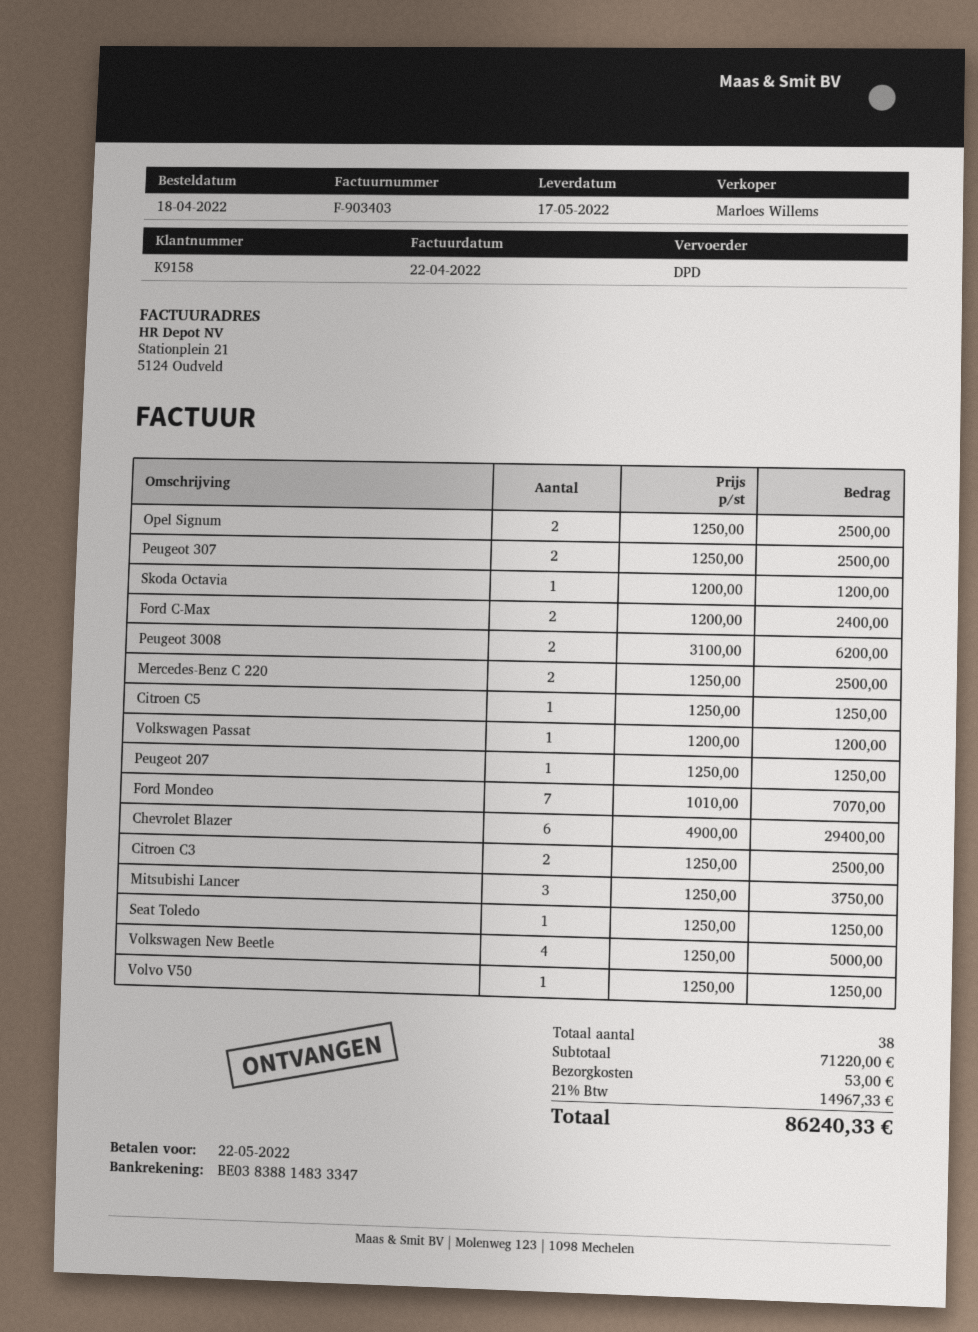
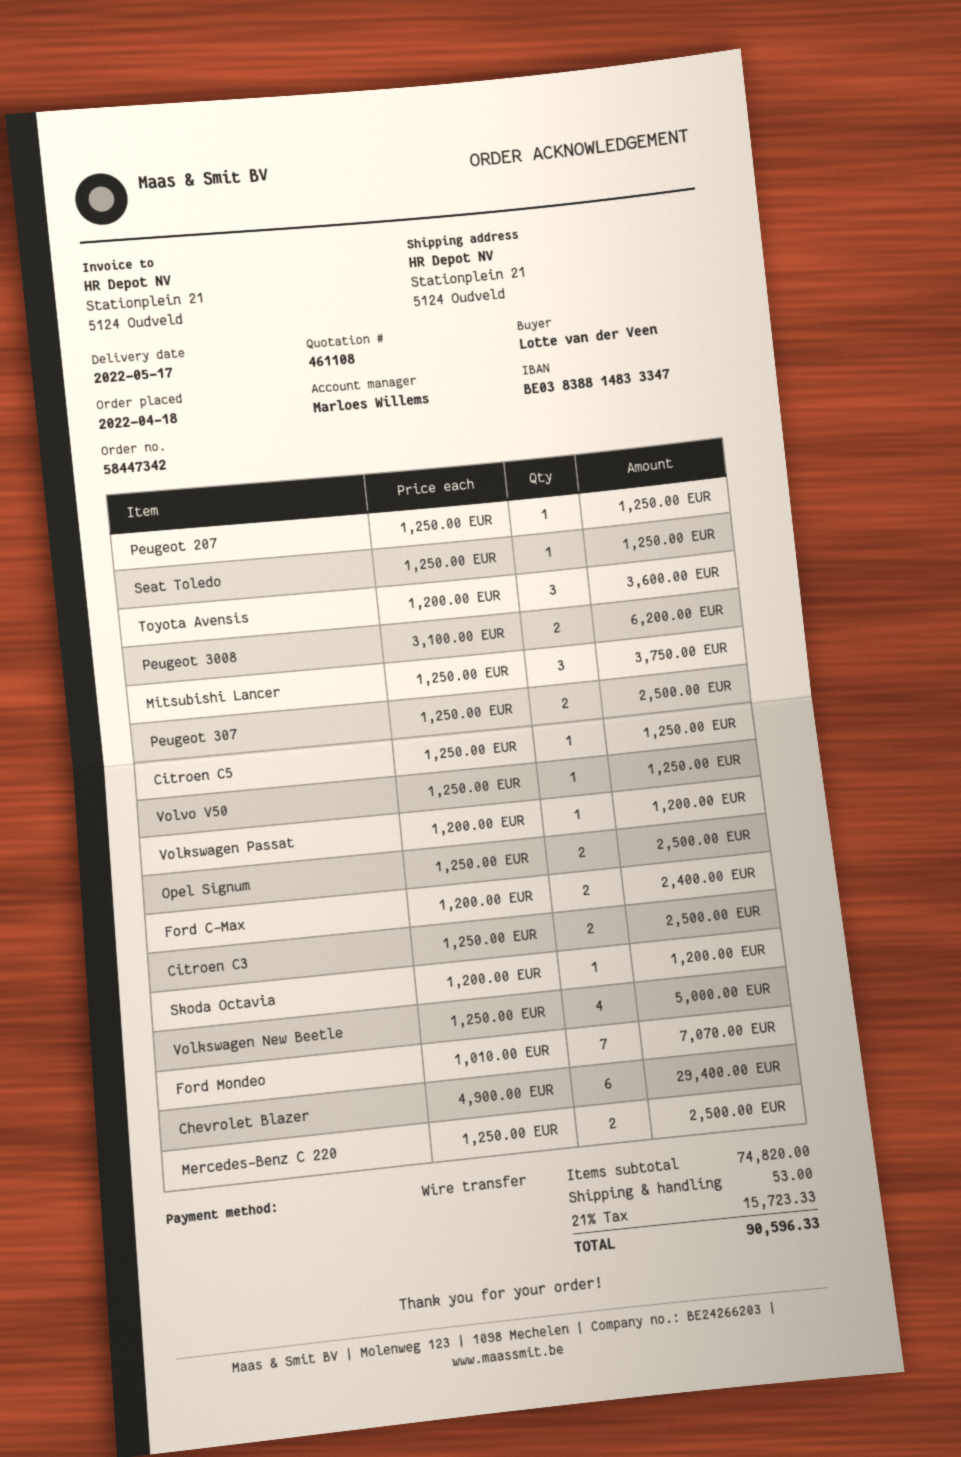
Toyota Avensis: none -> 3 x 1200.00 = 3600.00
subtotal: 71220.00 -> 74820.00
tax: 21% = 14967.33 -> 21% = 15723.33
total: 86240.33 -> 90596.33

